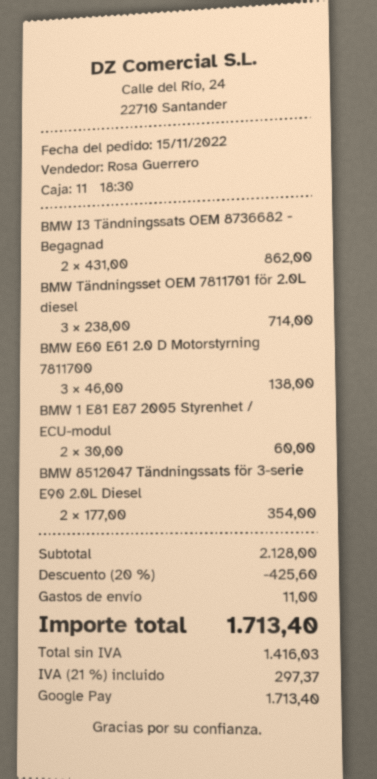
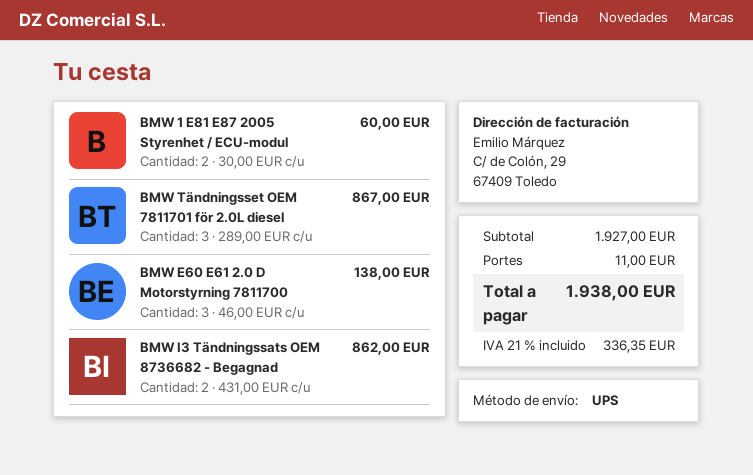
BMW Tändningsset OEM 7811701 för 2.0L diesel: 3 x 238.00 = 714.00 -> 3 x 289.00 = 867.00
BMW 8512047 Tändningssats för 3-serie E90 2.0L Diesel: 2 x 177.00 = 354.00 -> none
subtotal: 2128.00 -> 1927.00
discount: 20% = 425.60 -> none
tax: 21% = 297.37 -> 21% = 336.35
total: 1713.40 -> 1938.00

